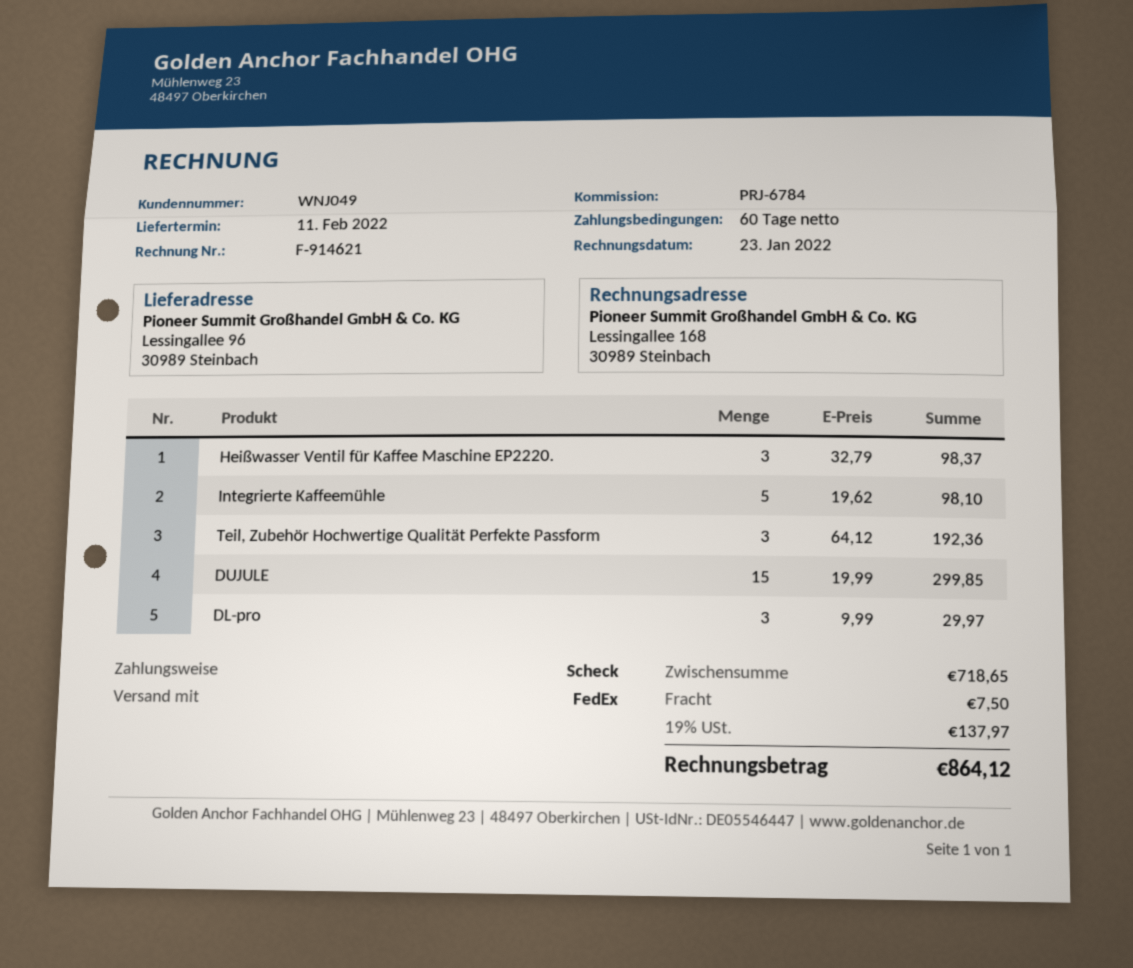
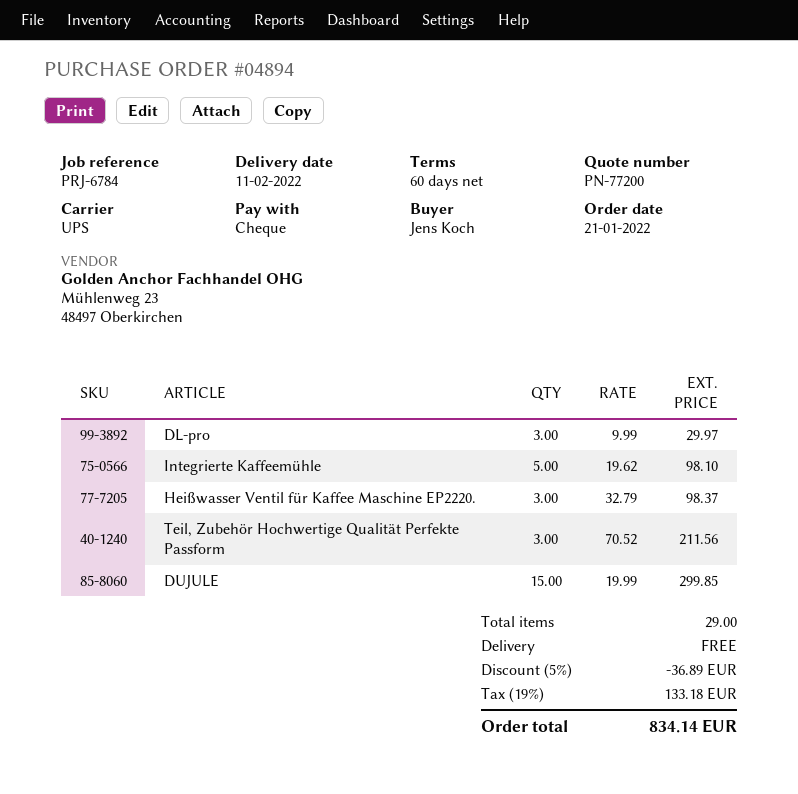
shipping method: FedEx -> UPS
Teil, Zubehör Hochwertige Qualität Perfekte Passform: 3 x 64.12 = 192.36 -> 3 x 70.52 = 211.56
discount: none -> 5% = 36.89
shipping: 7.50 -> 0.00
tax: 19% = 137.97 -> 19% = 133.18
total: 864.12 -> 834.14

